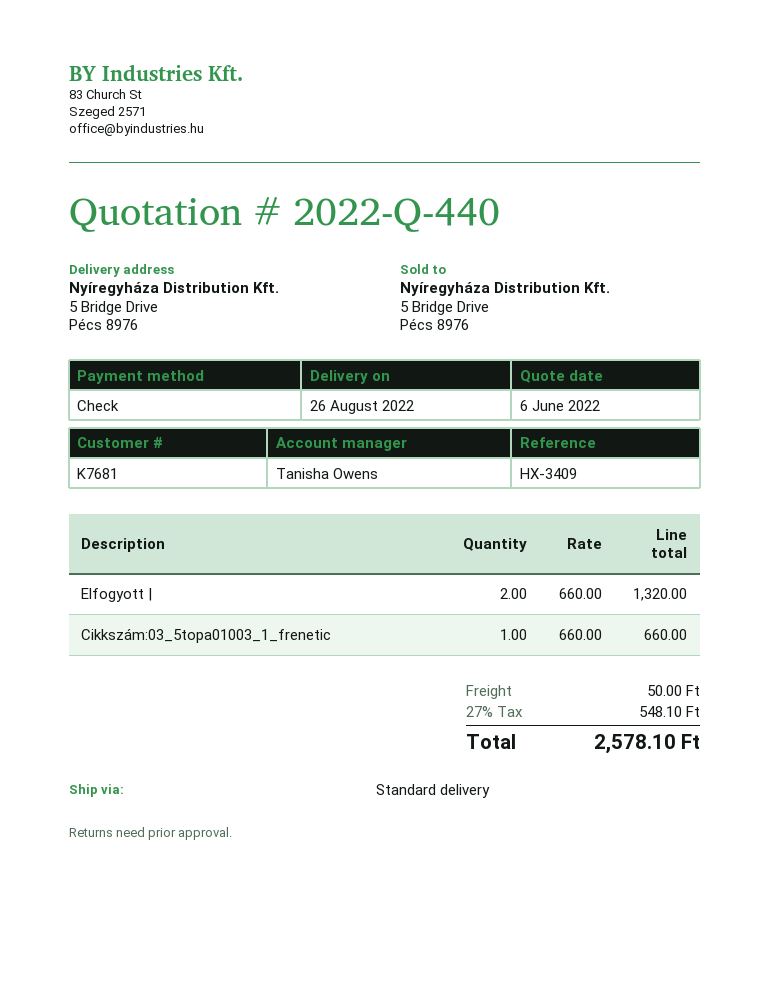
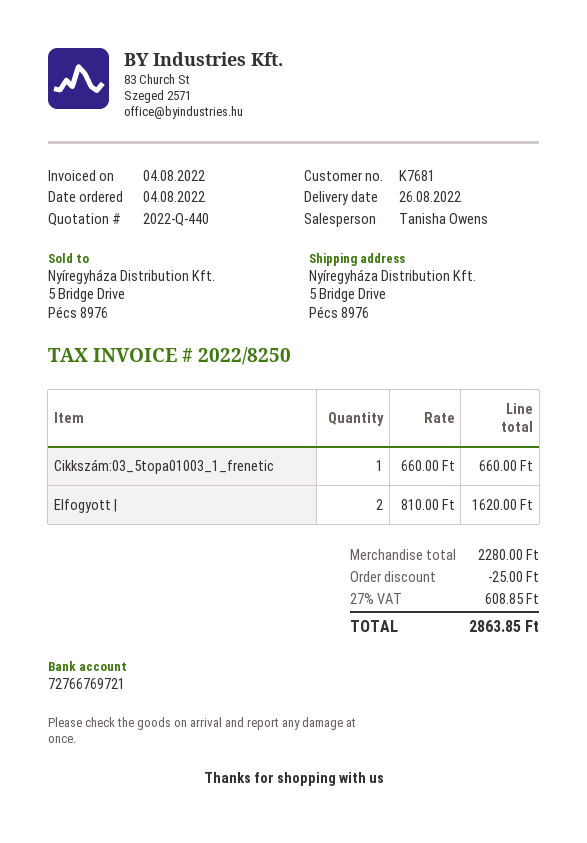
Elfogyott |: 2 x 660.00 = 1320.00 -> 2 x 810.00 = 1620.00
discount: none -> 25.00
shipping: 50.00 -> none
tax: 27% = 548.10 -> 27% = 608.85
total: 2578.10 -> 2863.85

